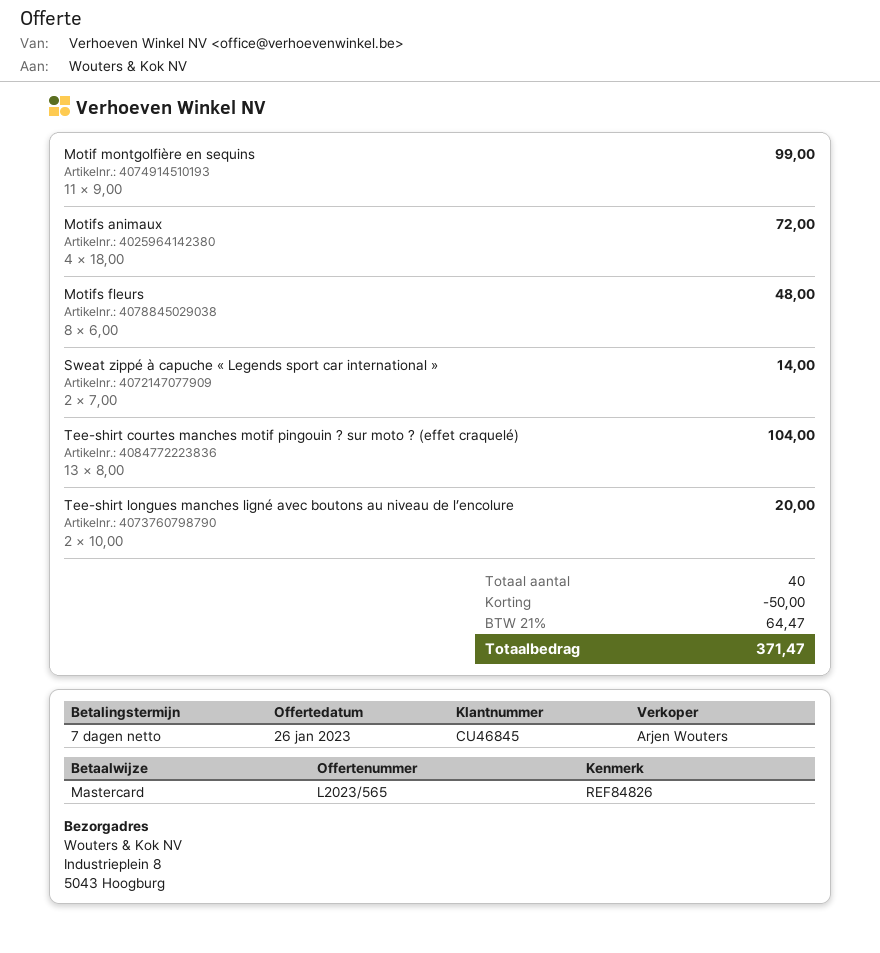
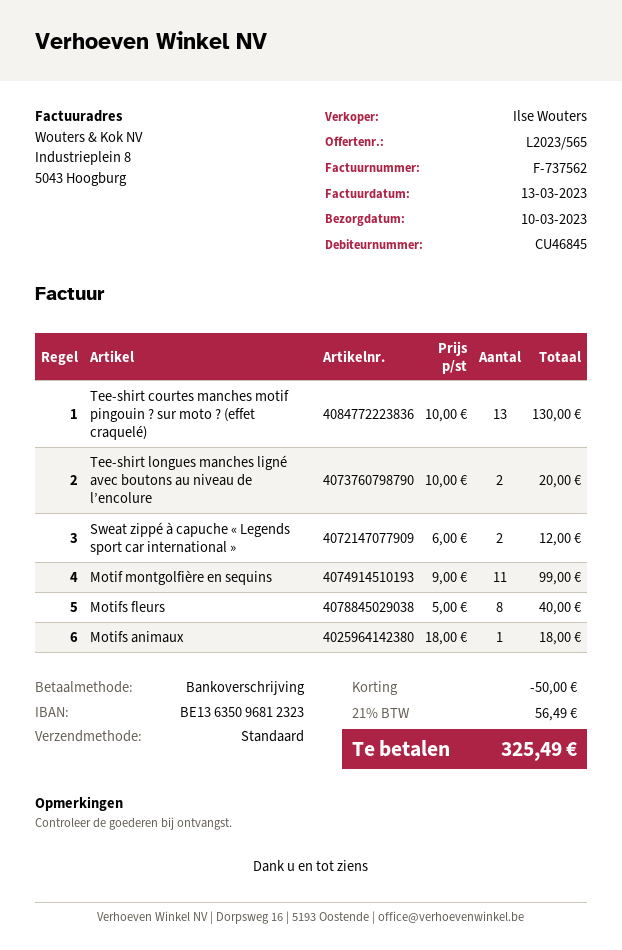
sales rep: Arjen Wouters -> Ilse Wouters
payment method: Mastercard -> bank transfer
Motifs animaux: 4 x 18.00 = 72.00 -> 1 x 18.00 = 18.00
Motifs fleurs: 8 x 6.00 = 48.00 -> 8 x 5.00 = 40.00
Sweat zippé à capuche « Legends sport car international »: 2 x 7.00 = 14.00 -> 2 x 6.00 = 12.00
Tee-shirt courtes manches motif pingouin ? sur moto ? (effet craquelé): 13 x 8.00 = 104.00 -> 13 x 10.00 = 130.00
tax: 21% = 64.47 -> 21% = 56.49
total: 371.47 -> 325.49

